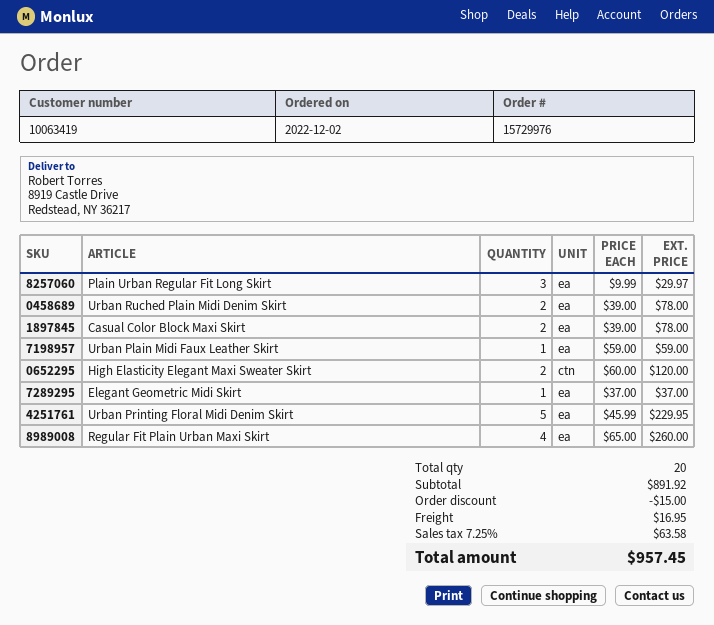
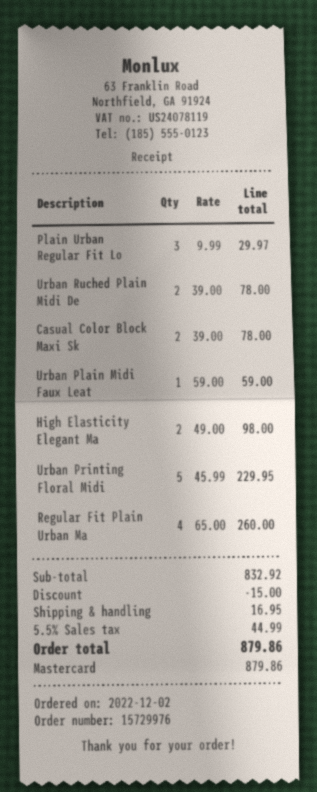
High Elasticity Elegant Maxi Sweater Skirt: 2 x 60.00 = 120.00 -> 2 x 49.00 = 98.00
Elegant Geometric Midi Skirt: 1 x 37.00 = 37.00 -> none
subtotal: 891.92 -> 832.92
tax: 7.25% = 63.58 -> 5.5% = 44.99
total: 957.45 -> 879.86

